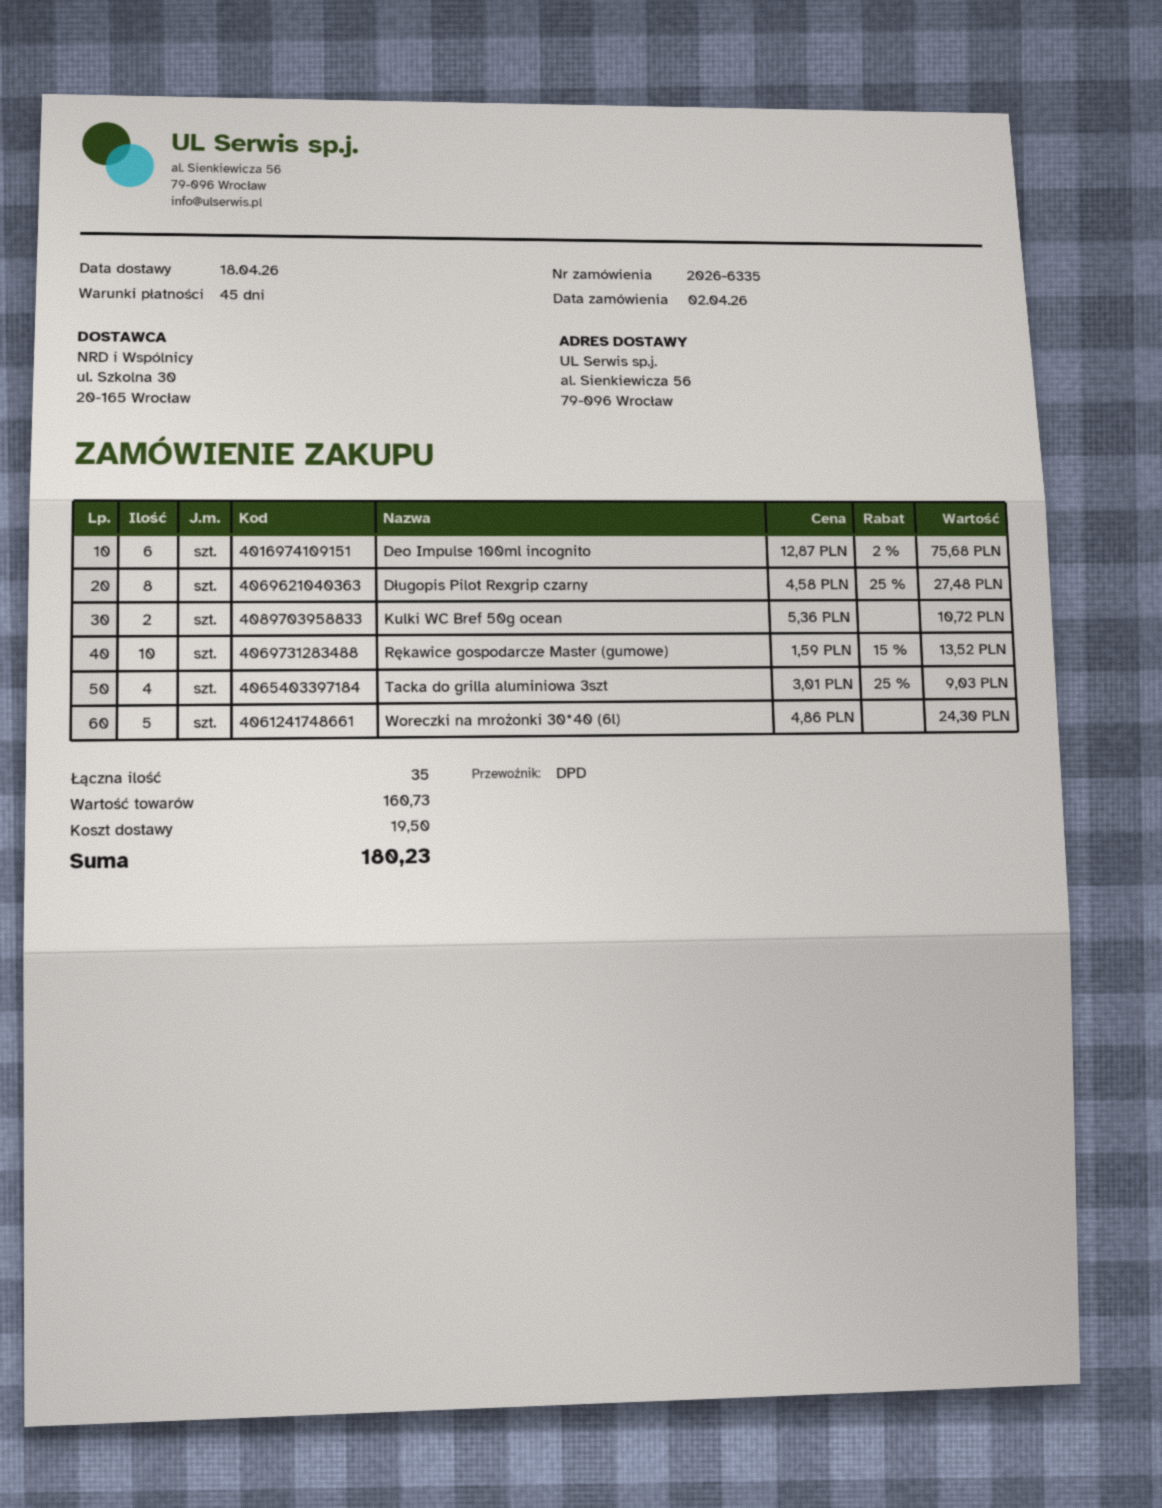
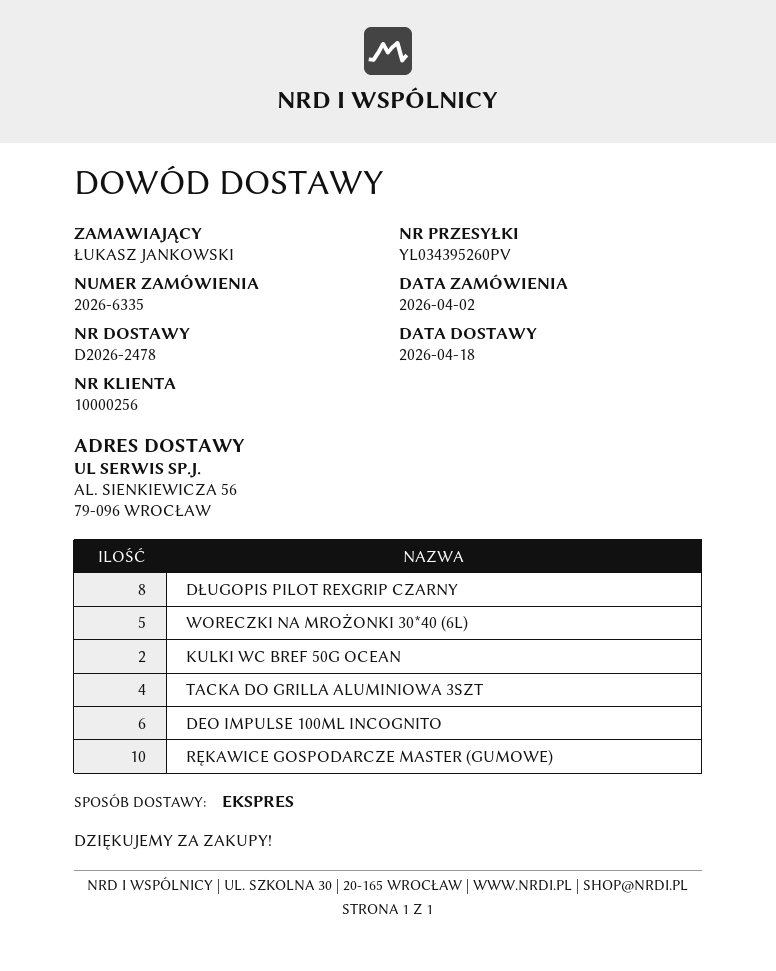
shipping method: DPD -> express

